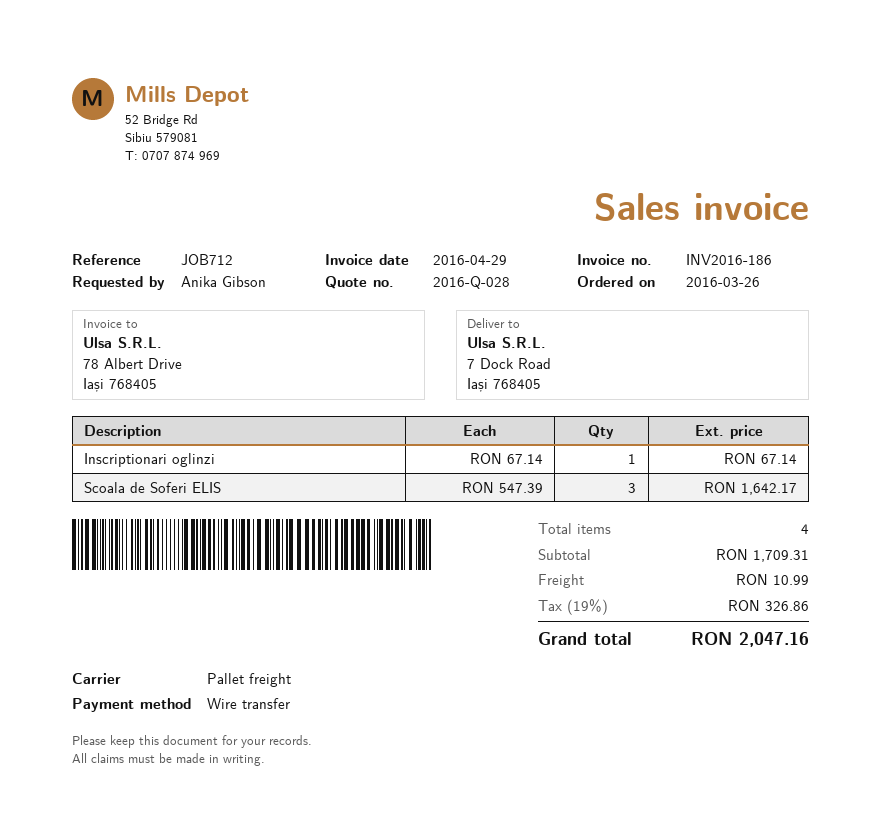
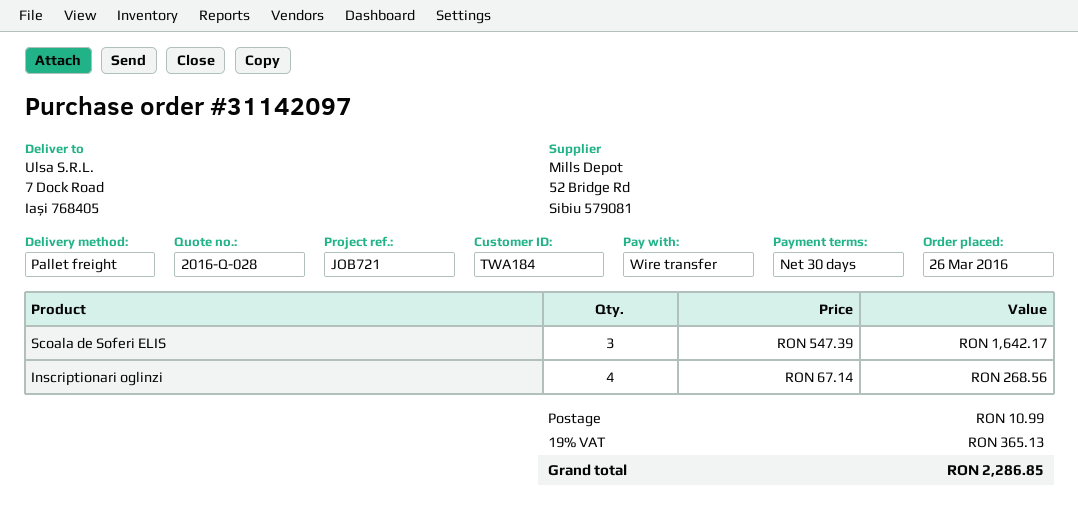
reference: JOB712 -> JOB721
Inscriptionari oglinzi: 1 x 67.14 = 67.14 -> 4 x 67.14 = 268.56
tax: 19% = 326.86 -> 19% = 365.13
total: 2047.16 -> 2286.85

